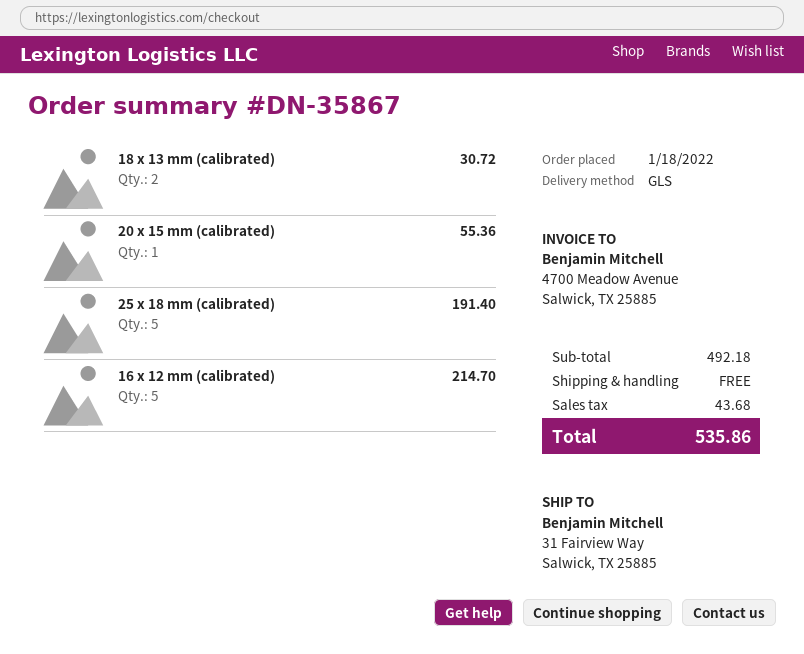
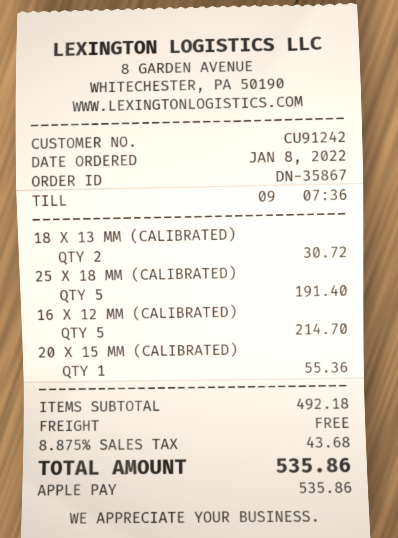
order date: 2022-01-18 -> 2022-01-08

